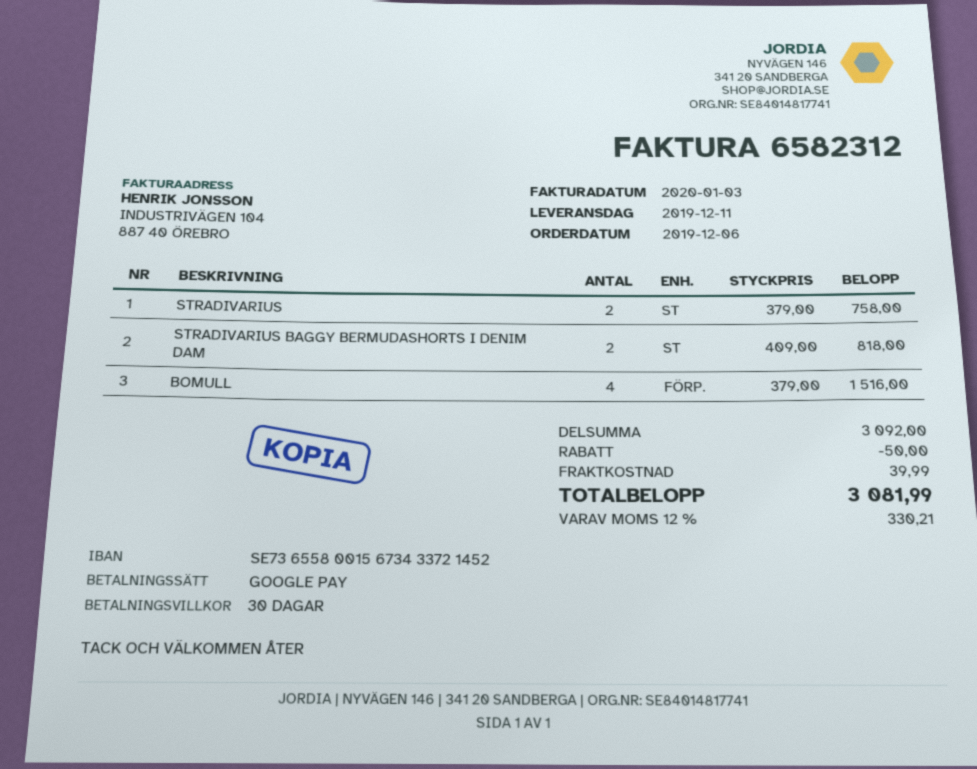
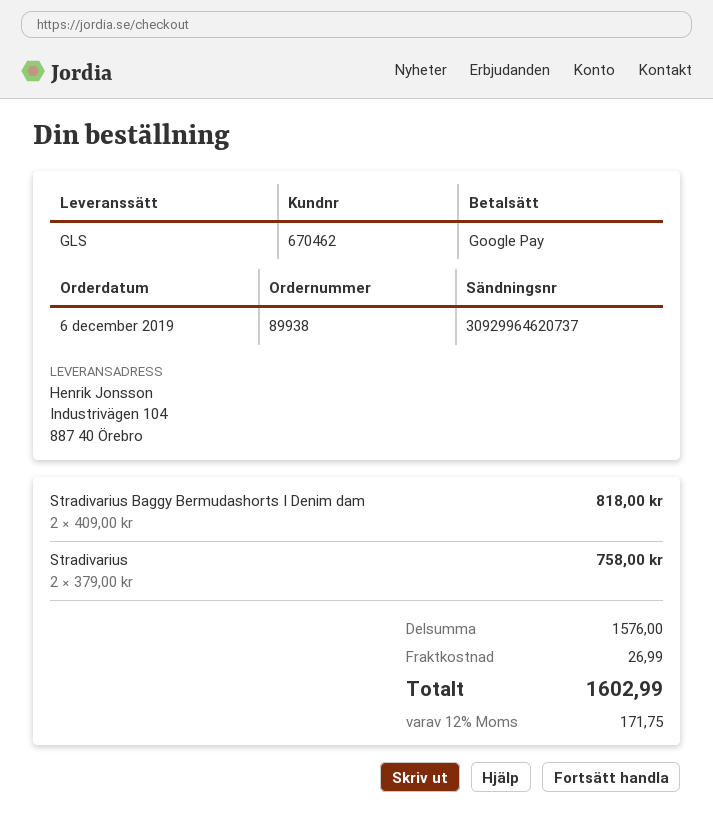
BOMULL: 4 x 379.00 = 1516.00 -> none
subtotal: 3092.00 -> 1576.00
discount: 50.00 -> none
shipping: 39.99 -> 26.99
tax: 12% = 330.21 -> 12% = 171.75
total: 3081.99 -> 1602.99

